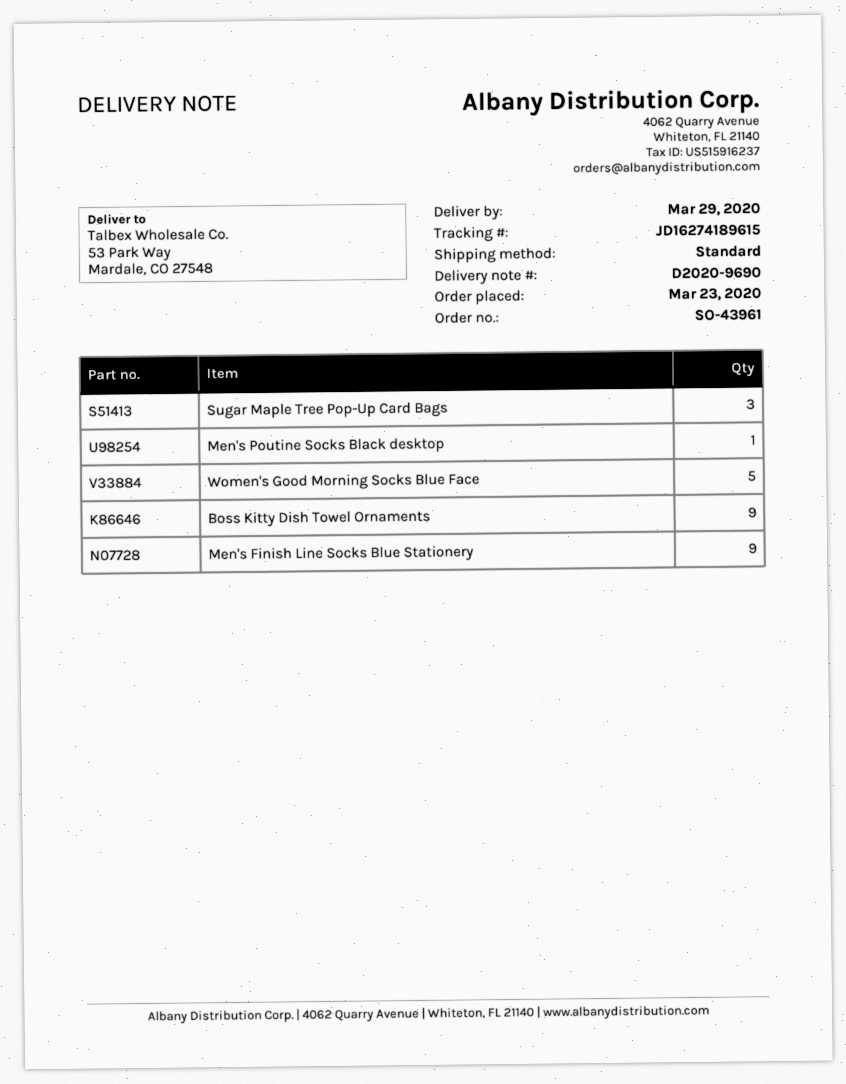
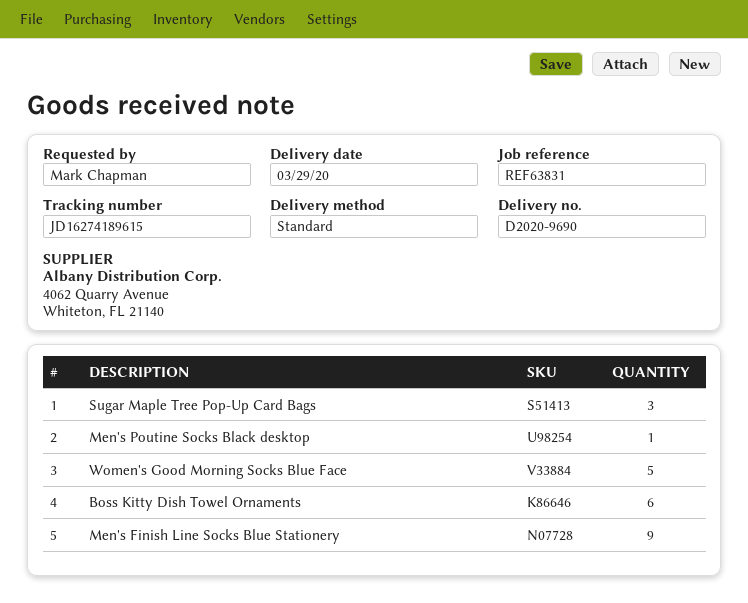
Boss Kitty Dish Towel Ornaments: 9 -> 6

